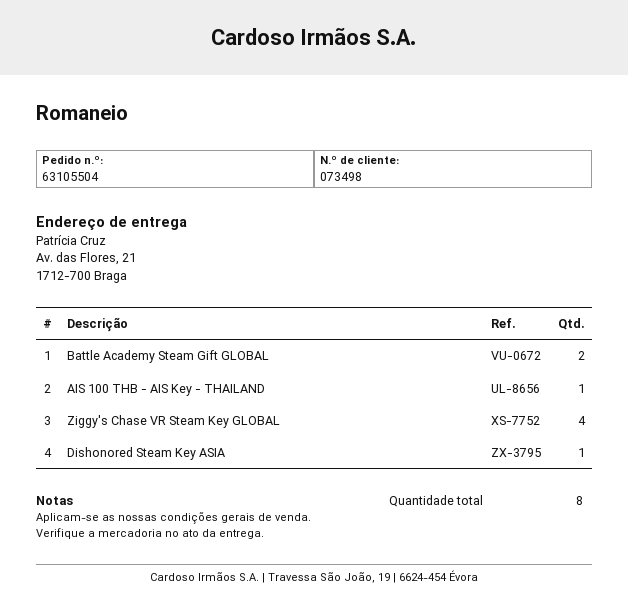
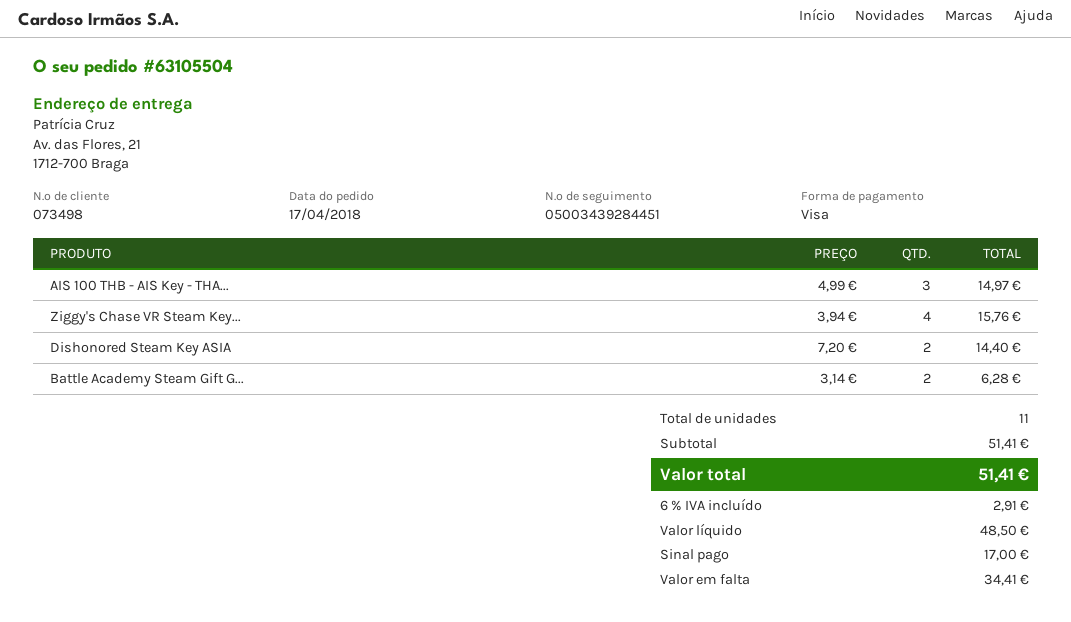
AIS 100 THB - AIS Key - THAILAND: 1 -> 3
Dishonored Steam Key ASIA: 1 -> 2
total quantity: 8 -> 11

